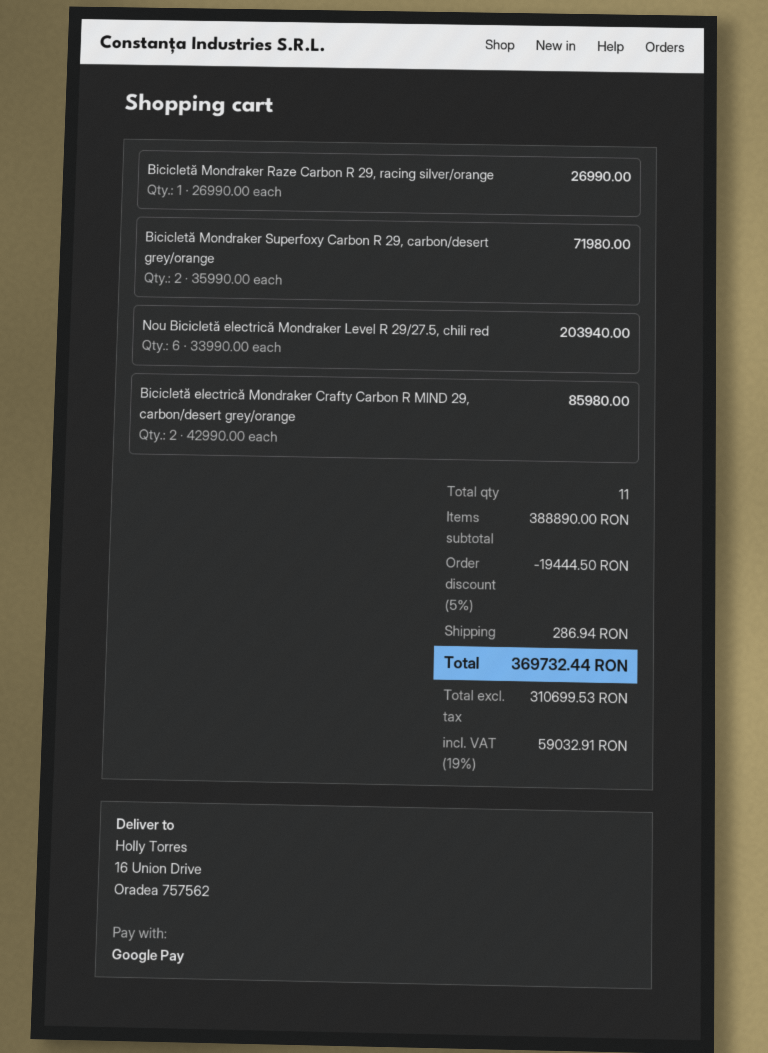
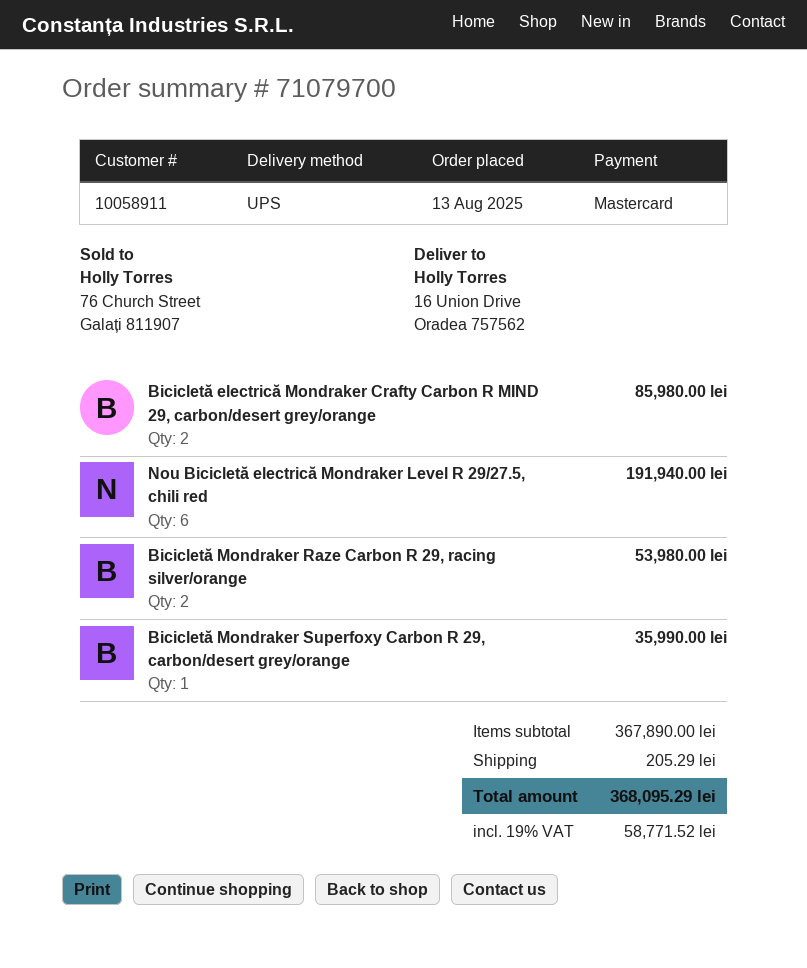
payment method: Google Pay -> Mastercard
Bicicletă Mondraker Raze Carbon R 29, racing silver/orange: 1 for 26990.00 -> 2 for 53980.00
Bicicletă Mondraker Superfoxy Carbon R 29, carbon/desert grey/orange: 2 for 71980.00 -> 1 for 35990.00
Nou Bicicletă electrică Mondraker Level R 29/27.5, chili red: 6 for 203940.00 -> 6 for 191940.00
subtotal: 388890.00 -> 367890.00
discount: 5% = 19444.50 -> none
shipping: 286.94 -> 205.29
tax: 19% = 59032.91 -> 19% = 58771.52
total: 369732.44 -> 368095.29

